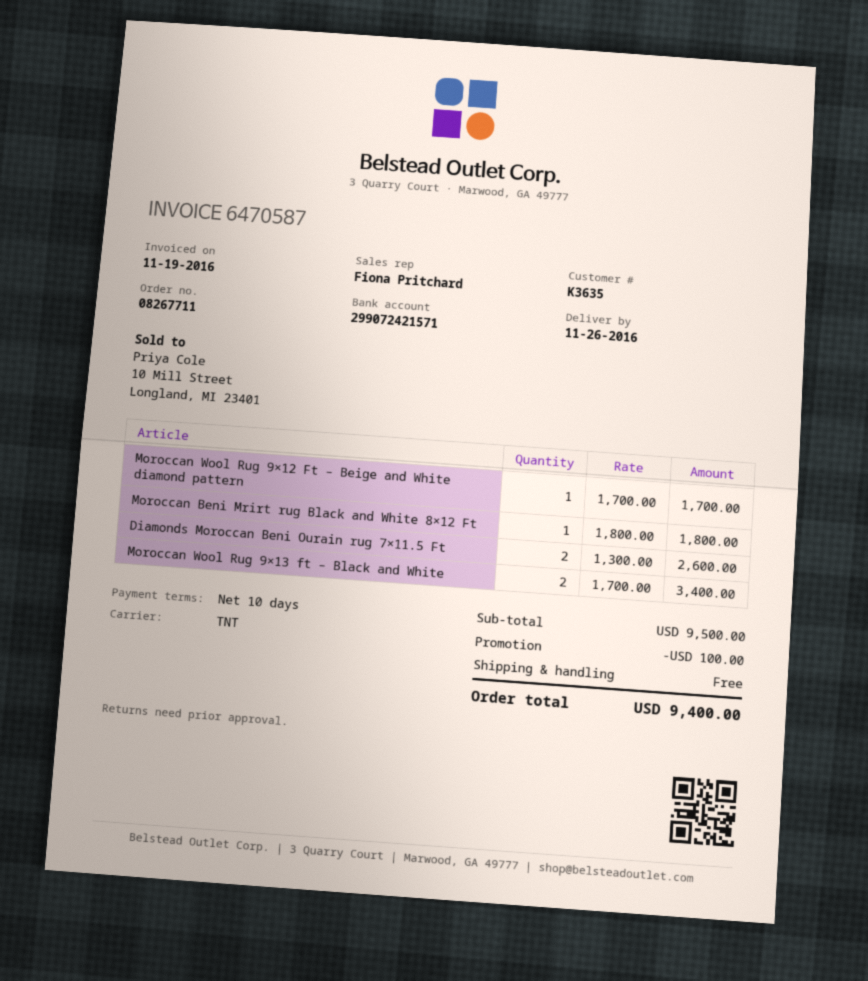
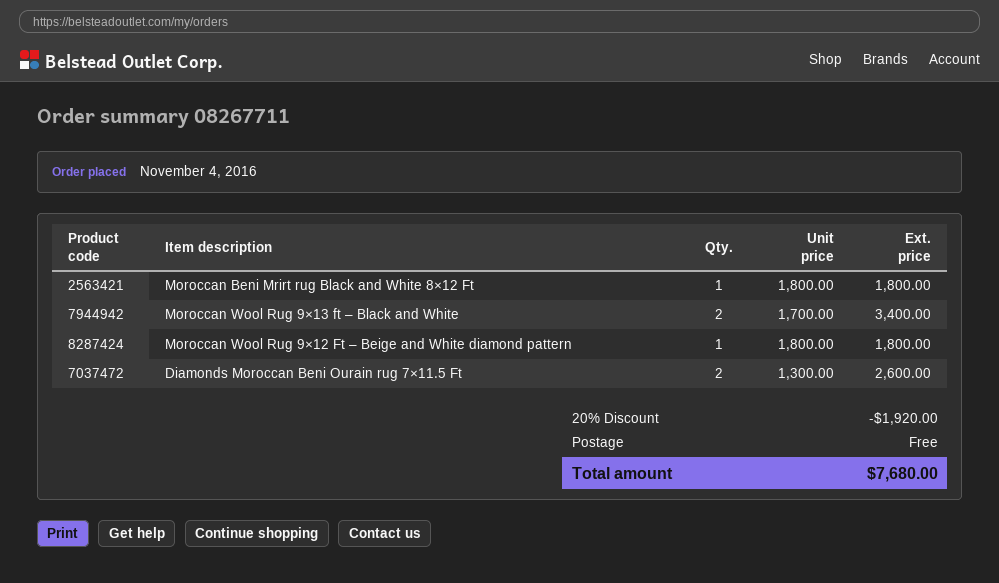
Moroccan Wool Rug 9×12 Ft – Beige and White diamond pattern: 1 x 1700.00 = 1700.00 -> 1 x 1800.00 = 1800.00
discount: 100.00 -> 1920.00
total: 9400.00 -> 7680.00

